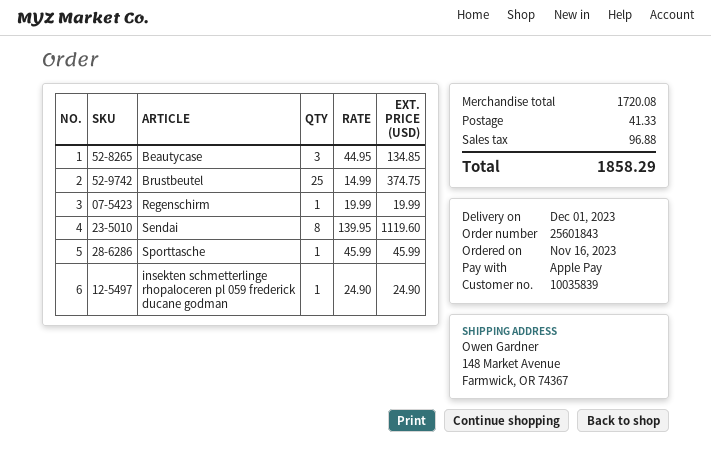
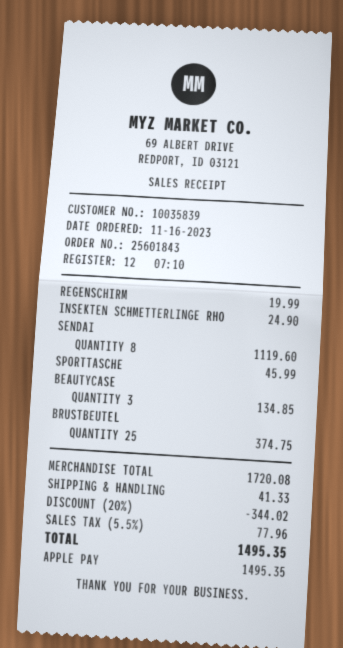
discount: none -> 20% = 344.02
tax: 96.88 -> 77.96
total: 1858.29 -> 1495.35

